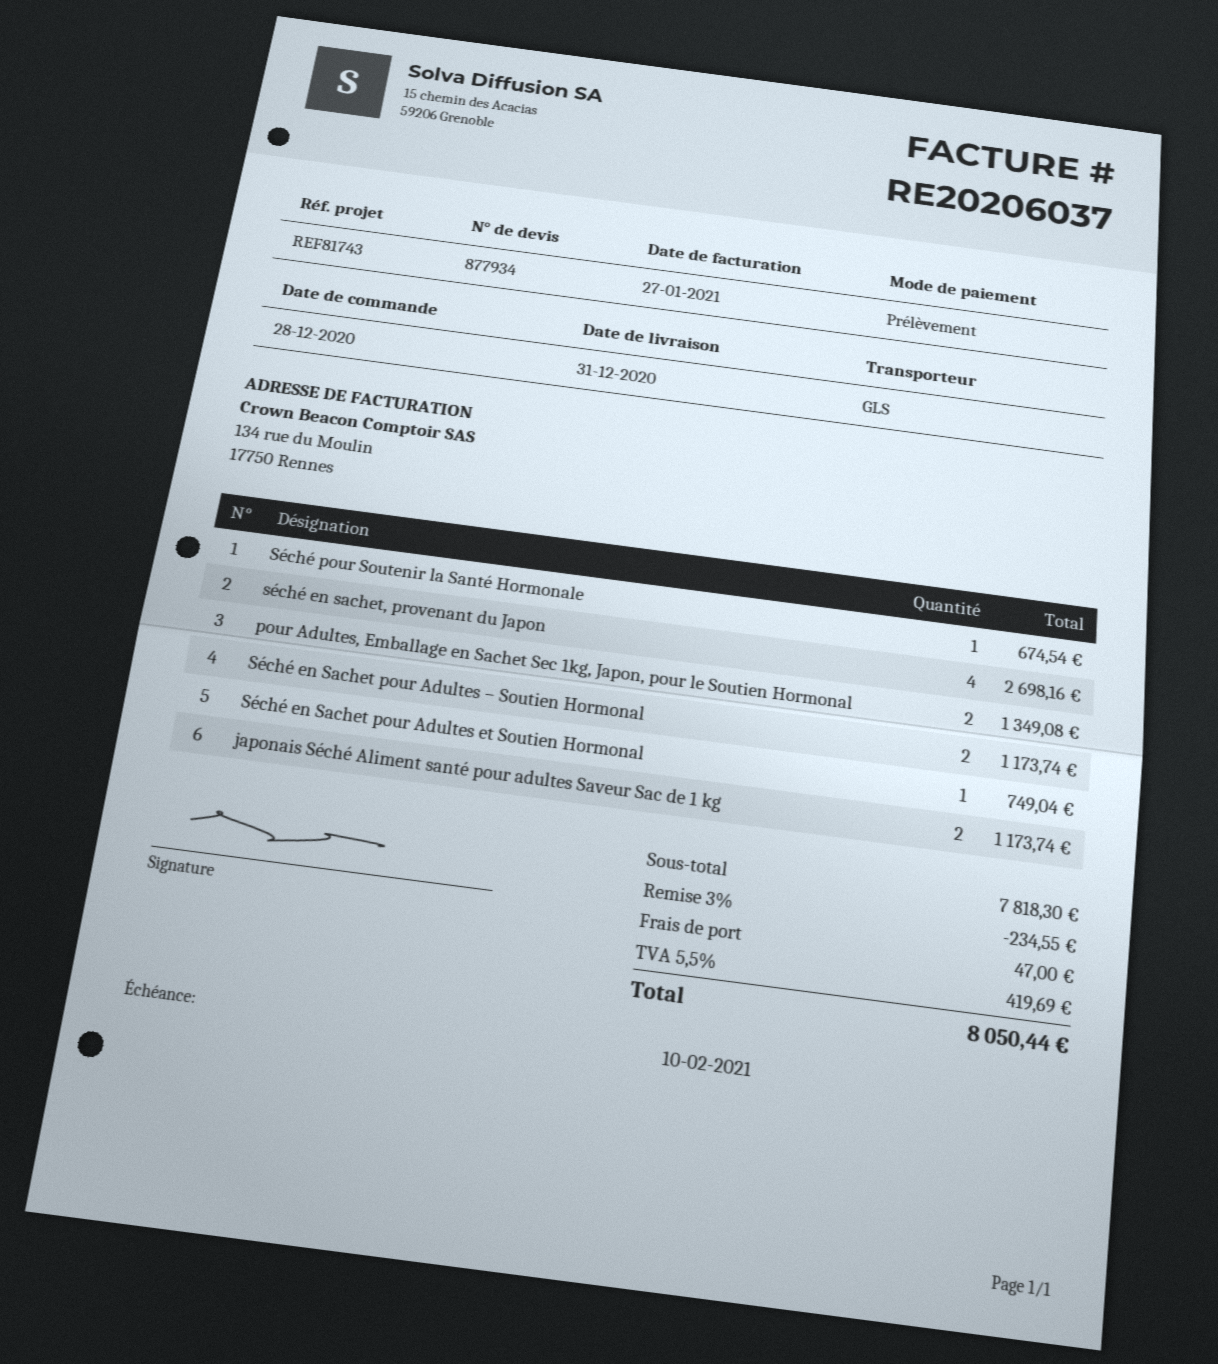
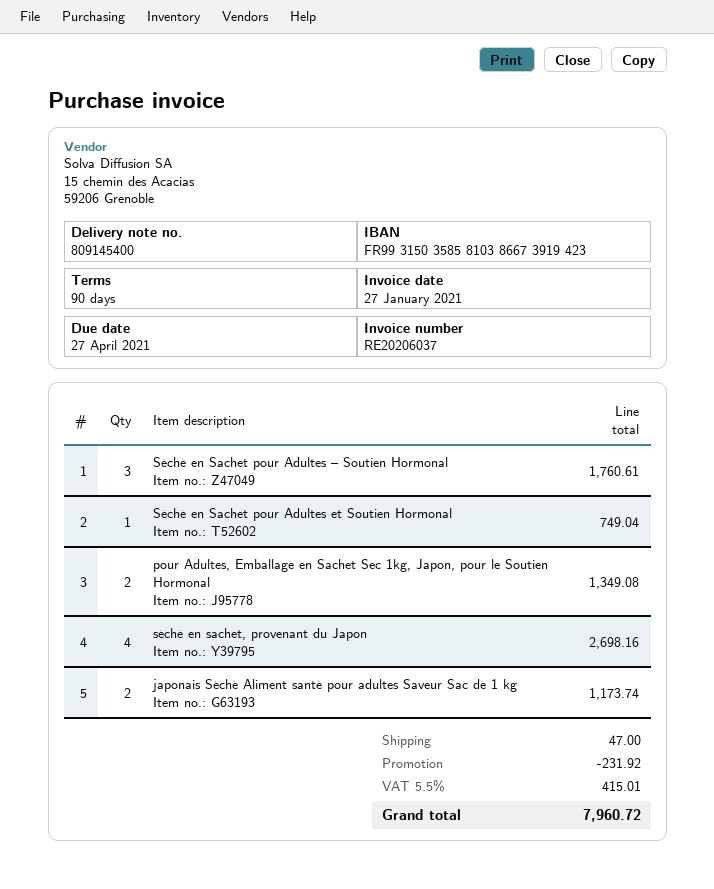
due date: 2021-02-10 -> 2021-04-27
Séché pour Soutenir la Santé Hormonale: 1 for 674.54 -> none
Séché en Sachet pour Adultes – Soutien Hormonal: 2 for 1173.74 -> 3 for 1760.61
discount: 234.55 -> 231.92
tax: 5.5% = 419.69 -> 5.5% = 415.01
total: 8050.44 -> 7960.72

